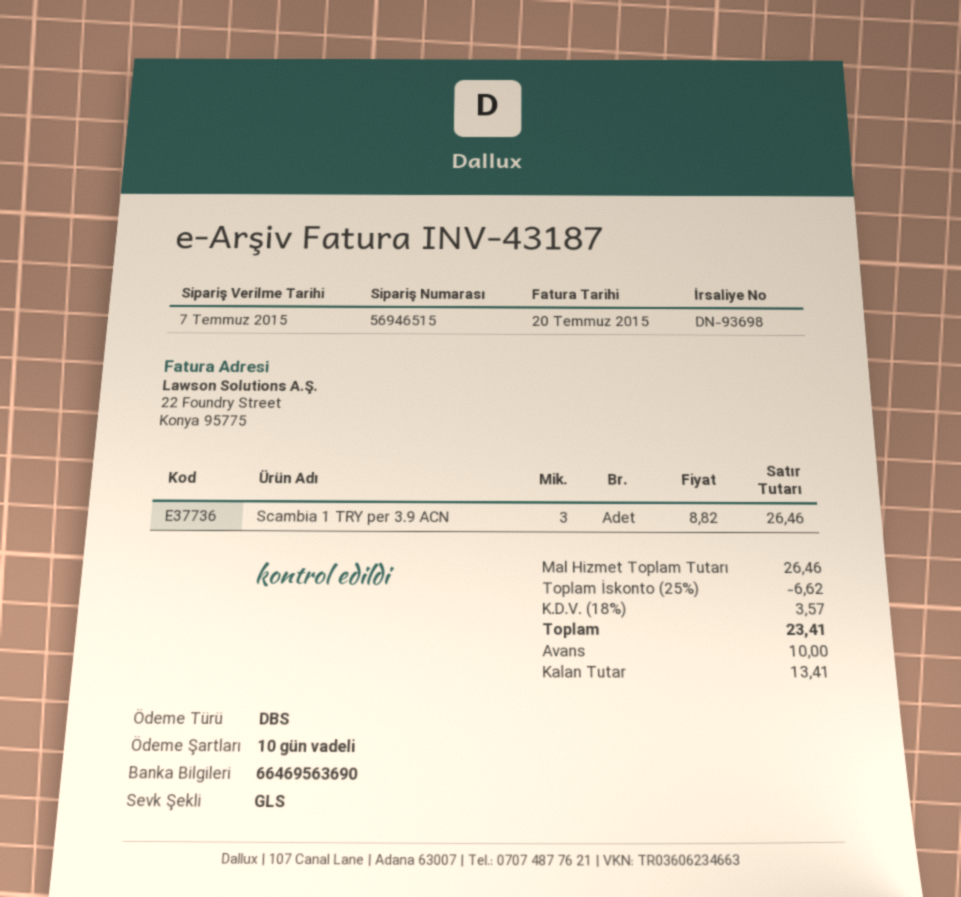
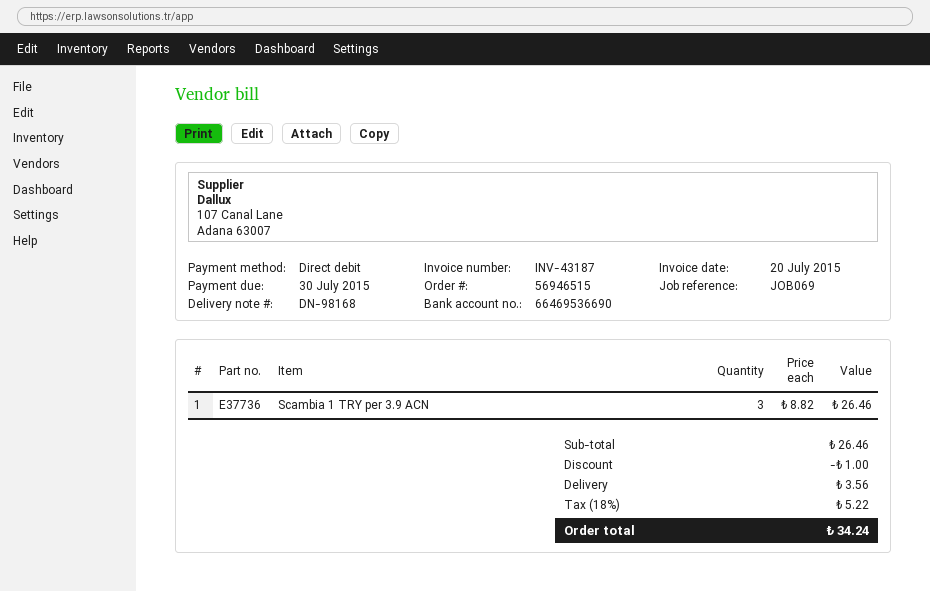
delivery note number: DN-93698 -> DN-98168
bank account: 66469563690 -> 66469536690
discount: 6.62 -> 1.00
shipping: none -> 3.56
tax: 18% = 3.57 -> 18% = 5.22
total: 23.41 -> 34.24

